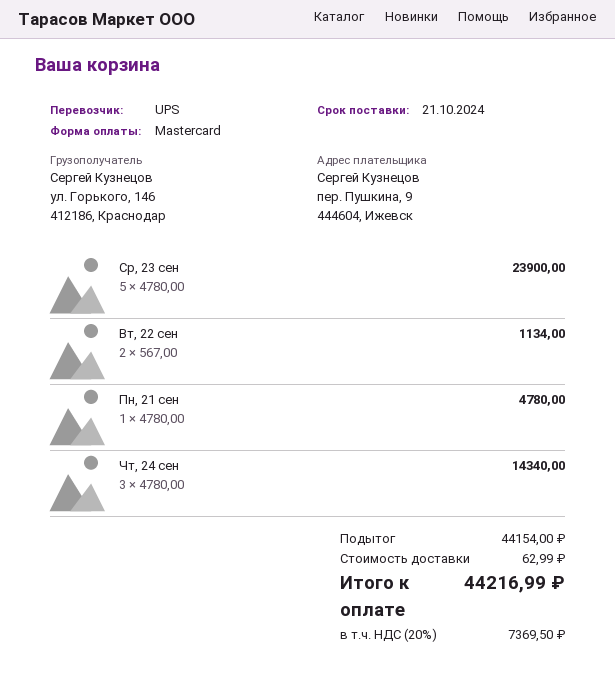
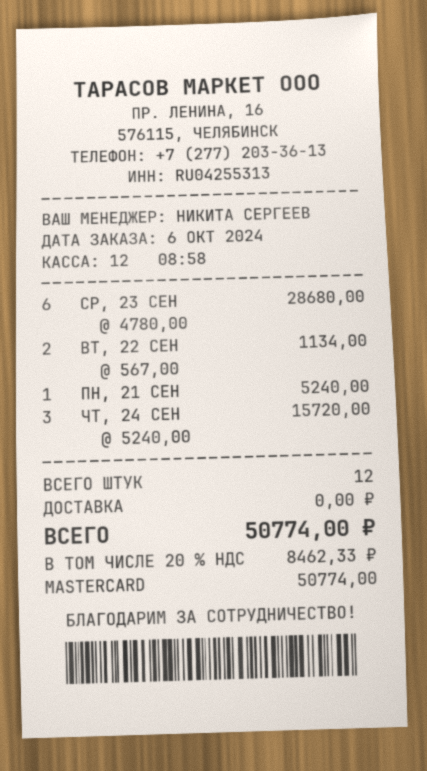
Ср, 23 сен: 5 x 4780.00 = 23900.00 -> 6 x 4780.00 = 28680.00
Пн, 21 сен: 1 x 4780.00 = 4780.00 -> 1 x 5240.00 = 5240.00
Чт, 24 сен: 3 x 4780.00 = 14340.00 -> 3 x 5240.00 = 15720.00
shipping: 62.99 -> 0.00
tax: 20% = 7369.50 -> 20% = 8462.33
total: 44216.99 -> 50774.00

